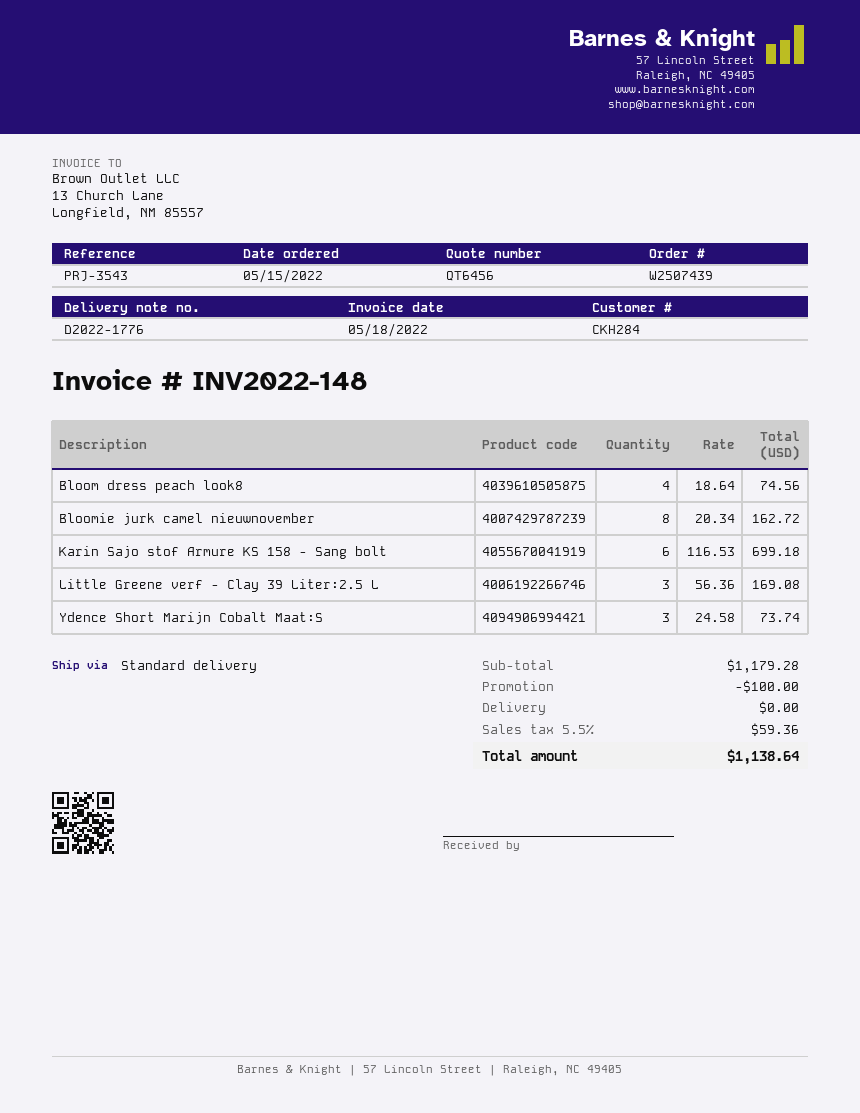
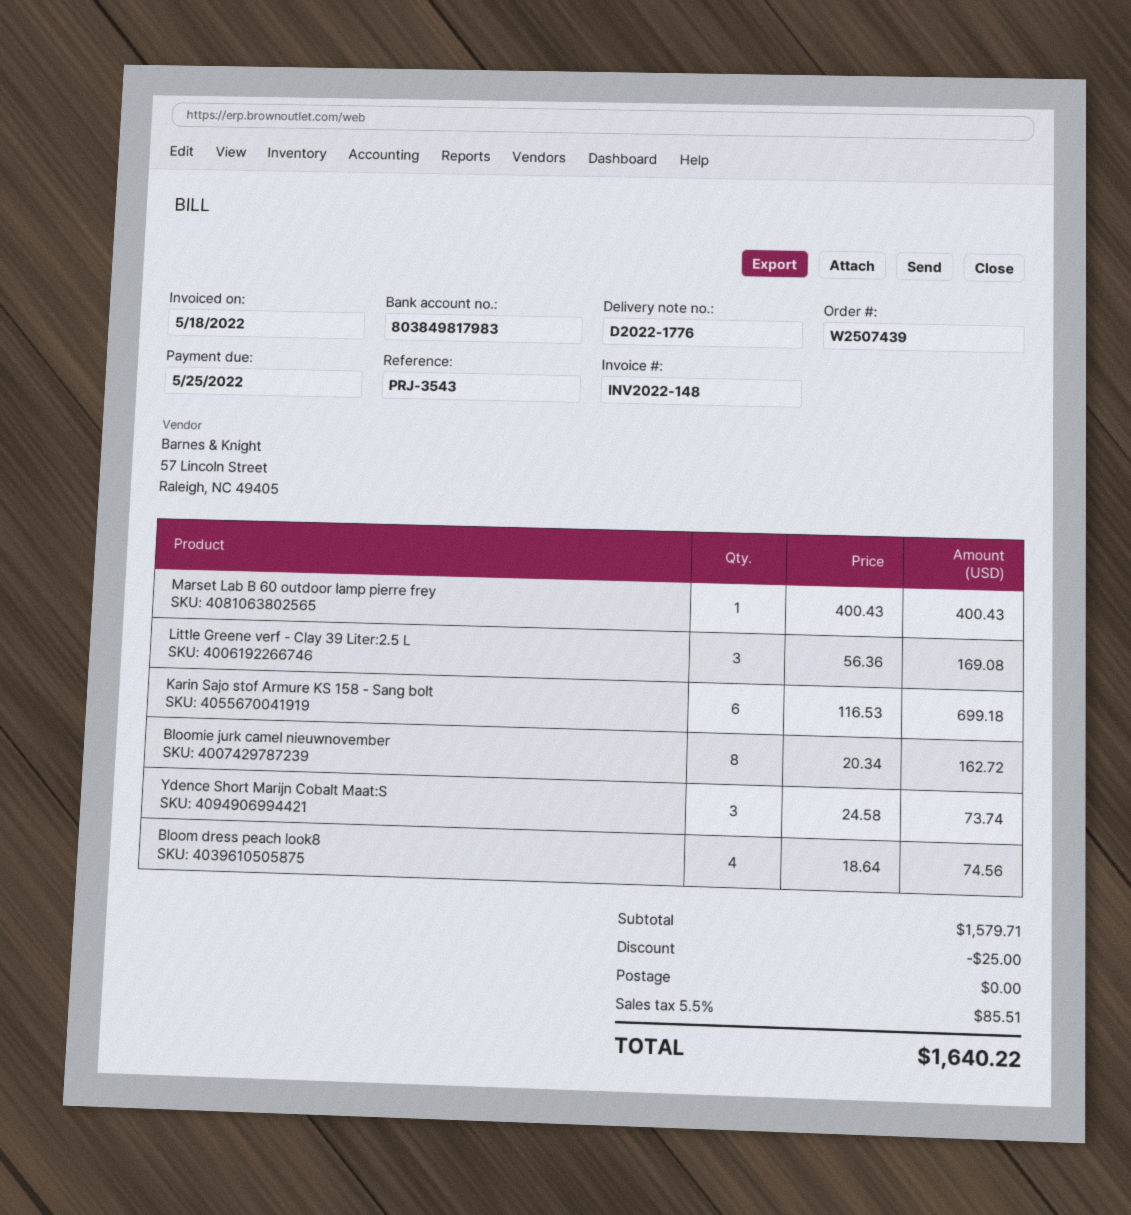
Marset Lab B 60 outdoor lamp pierre frey: none -> 1 x 400.43 = 400.43
subtotal: 1179.28 -> 1579.71
discount: 100.00 -> 25.00
tax: 5.5% = 59.36 -> 5.5% = 85.51
total: 1138.64 -> 1640.22

